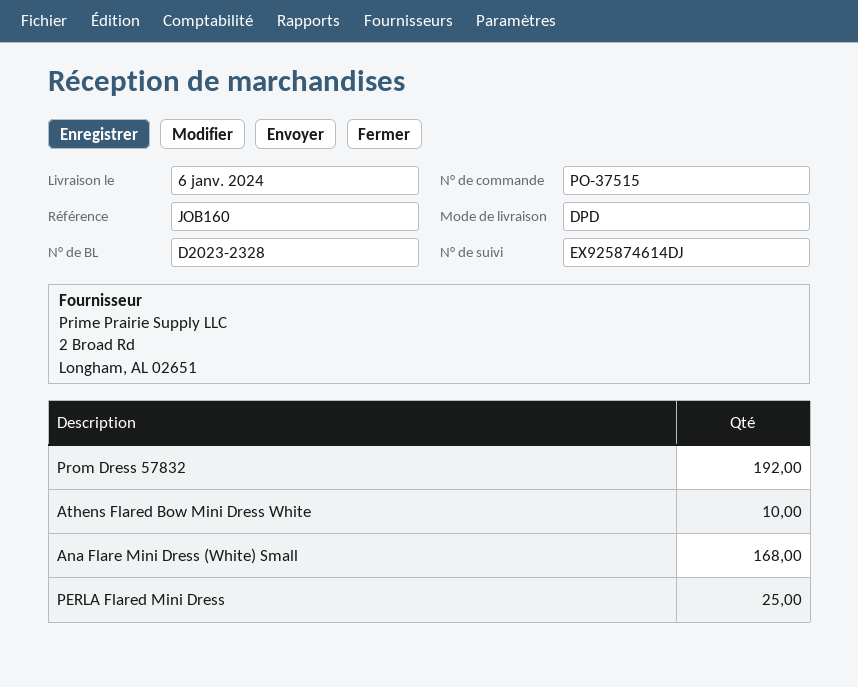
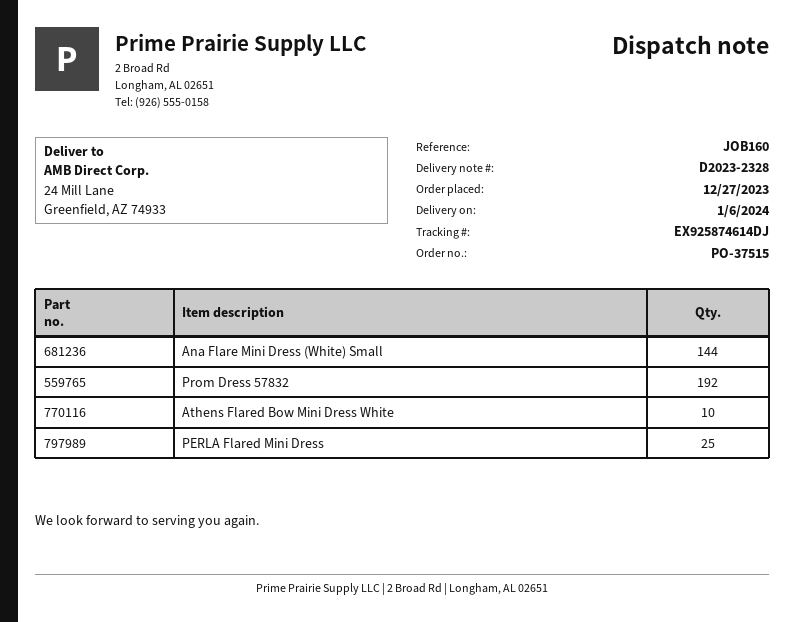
Ana Flare Mini Dress (White) Small: 168 -> 144

